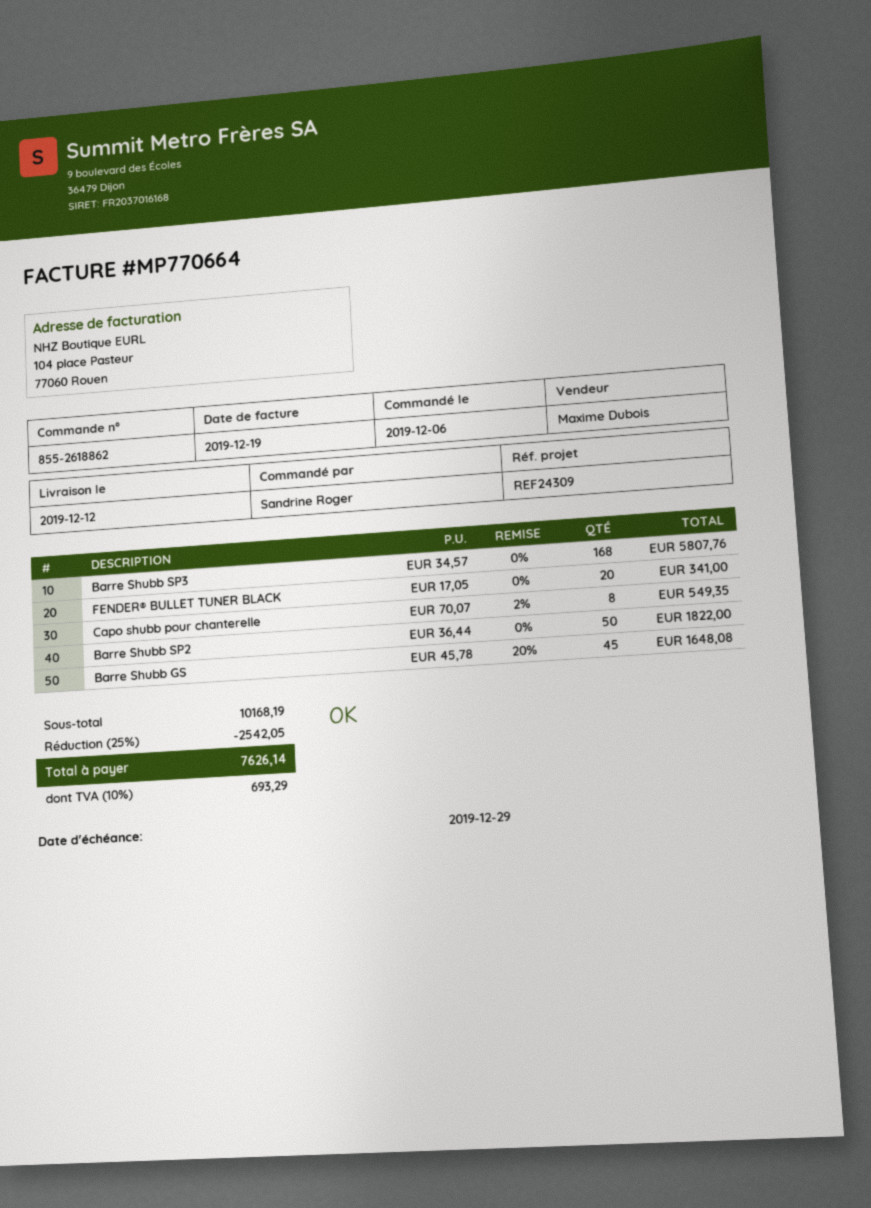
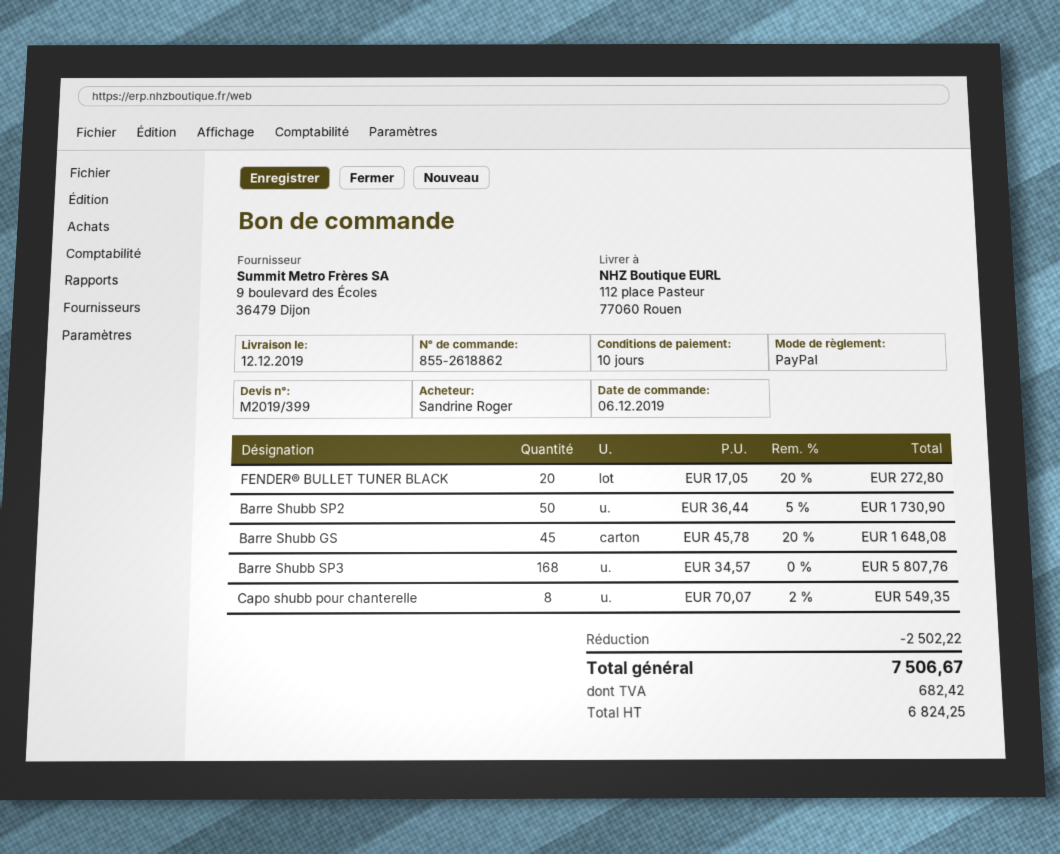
FENDER® BULLET TUNER BLACK: 20 x 17.05 = 341.00 -> 20 x 17.05 - 20% = 272.80
Barre Shubb SP2: 50 x 36.44 = 1822.00 -> 50 x 36.44 - 5% = 1730.90
discount: 2542.05 -> 2502.22
tax: 693.29 -> 682.42
total: 7626.14 -> 7506.67

